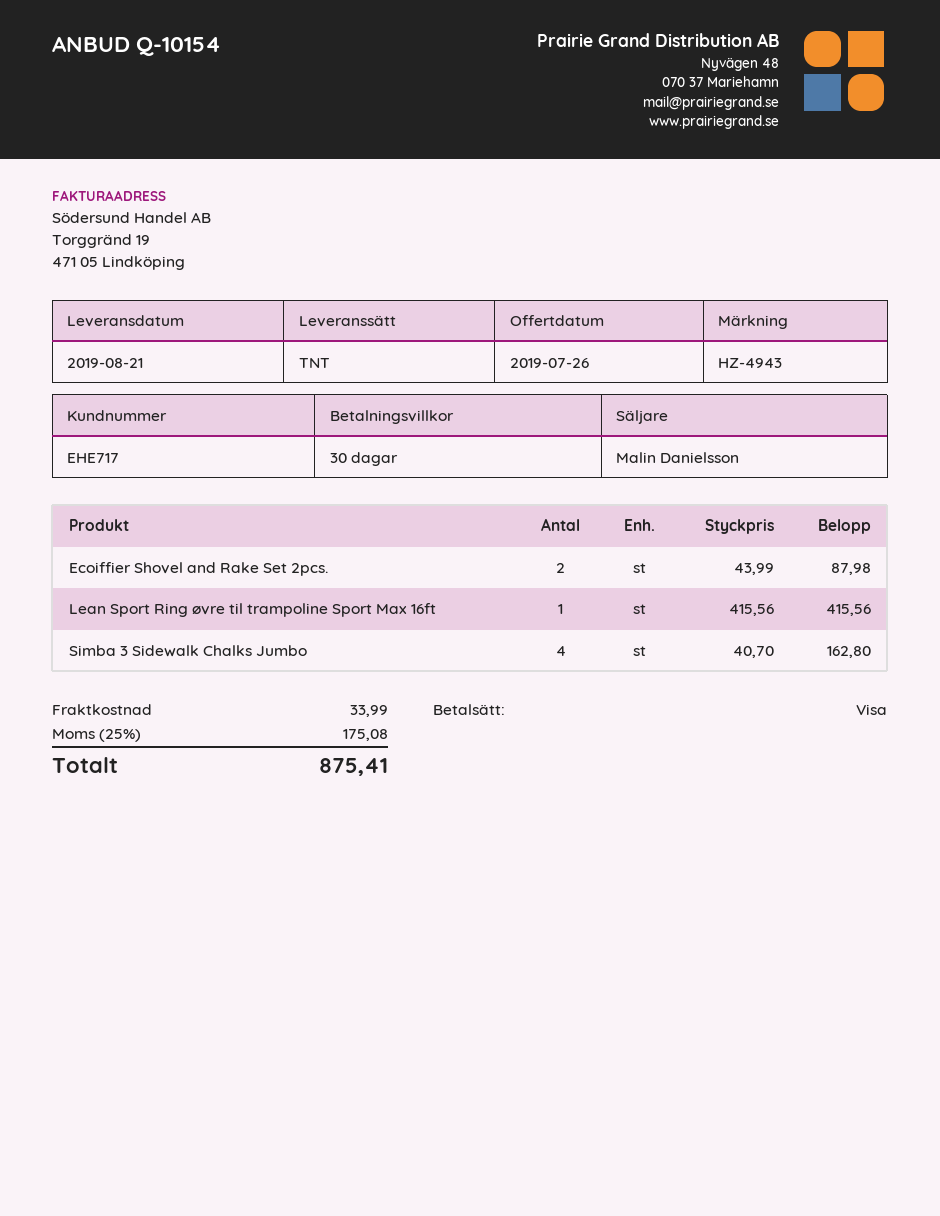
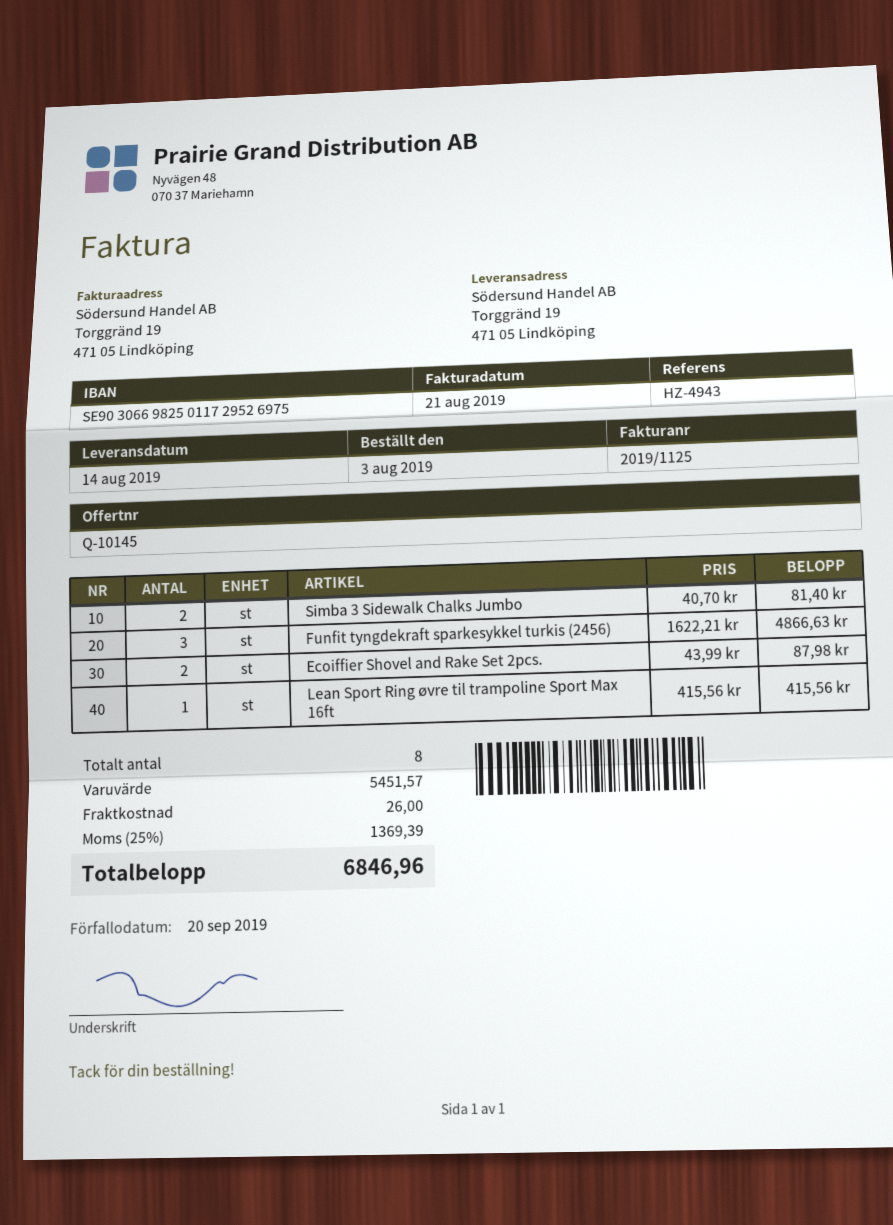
quote number: Q-10154 -> Q-10145
delivery date: 2019-08-21 -> 2019-08-14
Simba 3 Sidewalk Chalks Jumbo: 4 x 40.70 = 162.80 -> 2 x 40.70 = 81.40
Funfit tyngdekraft sparkesykkel turkis (2456): none -> 3 x 1622.21 = 4866.63
shipping: 33.99 -> 26.00
tax: 25% = 175.08 -> 25% = 1369.39
total: 875.41 -> 6846.96

